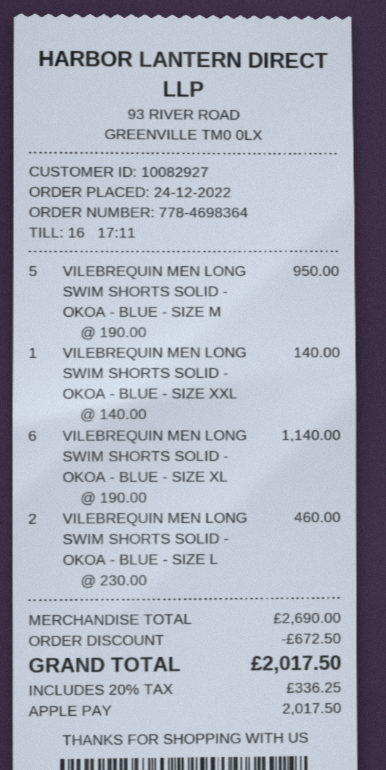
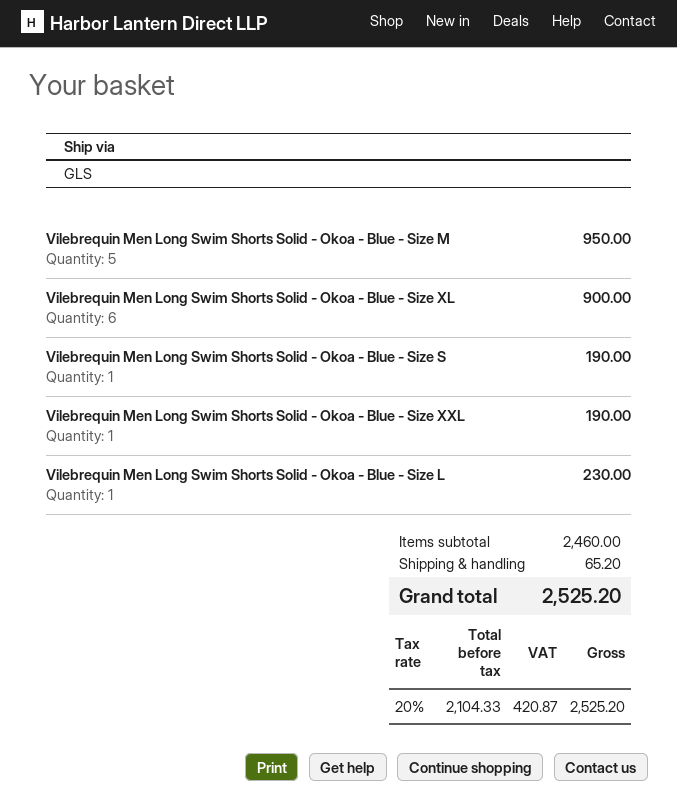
VILEBREQUIN MEN LONG SWIM SHORTS SOLID - OKOA - BLUE - SIZE XXL: 1 for 140.00 -> 1 for 190.00
VILEBREQUIN MEN LONG SWIM SHORTS SOLID - OKOA - BLUE - SIZE XL: 6 for 1140.00 -> 6 for 900.00
VILEBREQUIN MEN LONG SWIM SHORTS SOLID - OKOA - BLUE - SIZE L: 2 for 460.00 -> 1 for 230.00
Vilebrequin Men Long Swim Shorts Solid - Okoa - Blue - Size S: none -> 1 for 190.00
subtotal: 2690.00 -> 2460.00
discount: 672.50 -> none
shipping: none -> 65.20
tax: 20% = 336.25 -> 20% = 420.87
total: 2017.50 -> 2525.20

